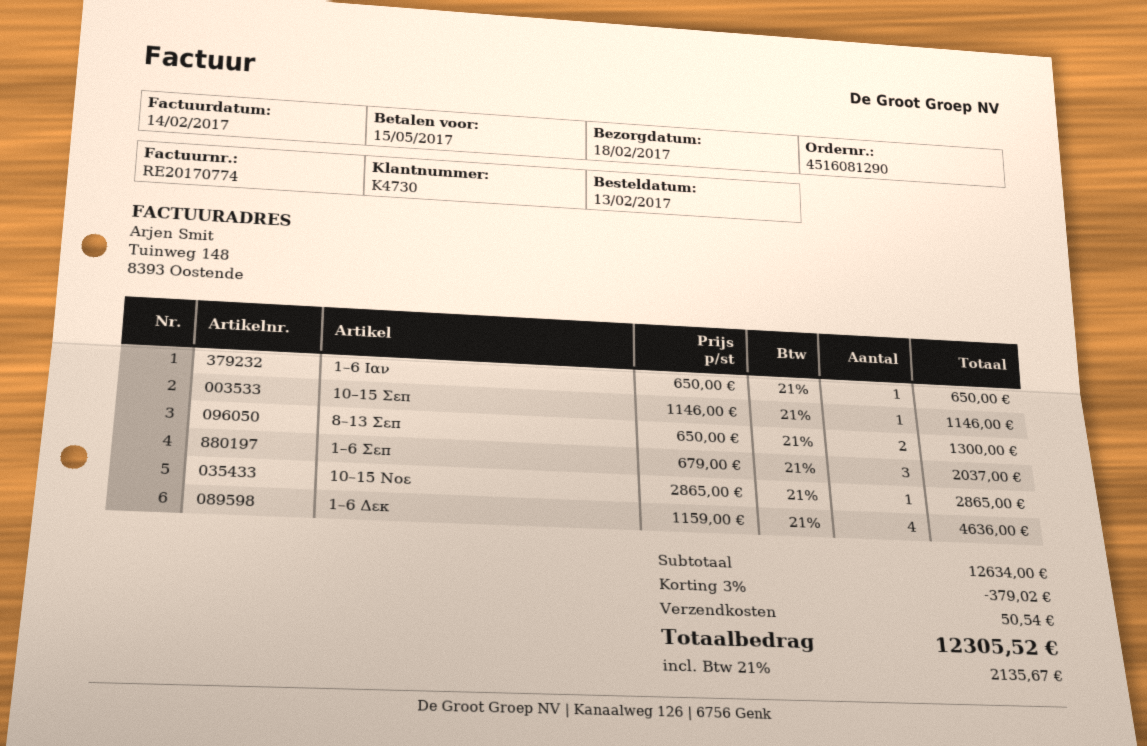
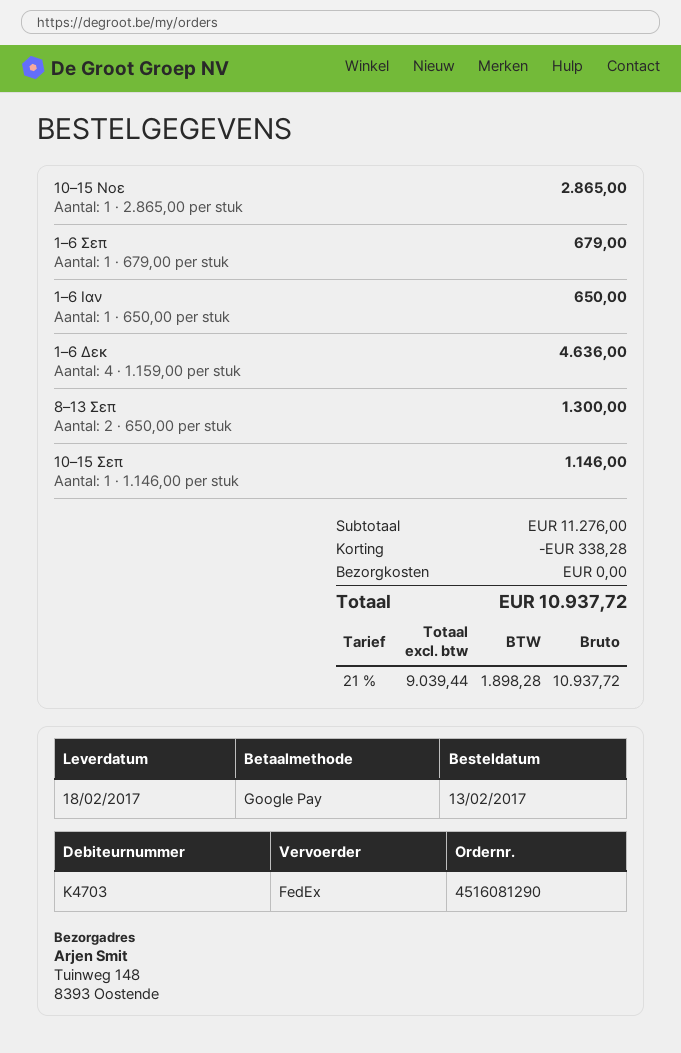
customer number: K4730 -> K4703
1–6 Σεπ: 3 x 679.00 = 2037.00 -> 1 x 679.00 = 679.00
subtotal: 12634.00 -> 11276.00
discount: 379.02 -> 338.28
shipping: 50.54 -> 0.00
tax: 21% = 2135.67 -> 21% = 1898.28
total: 12305.52 -> 10937.72

